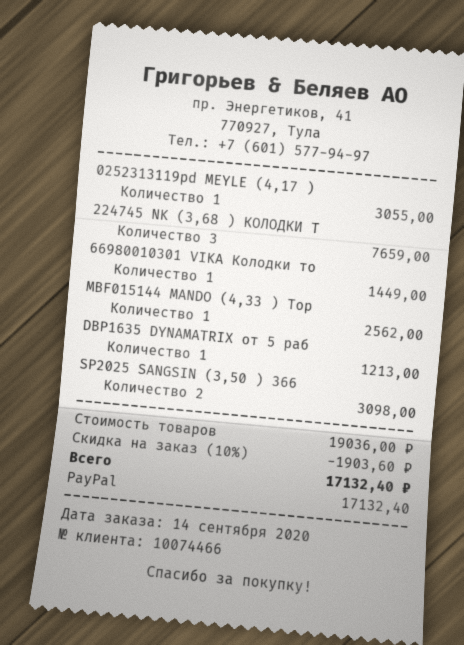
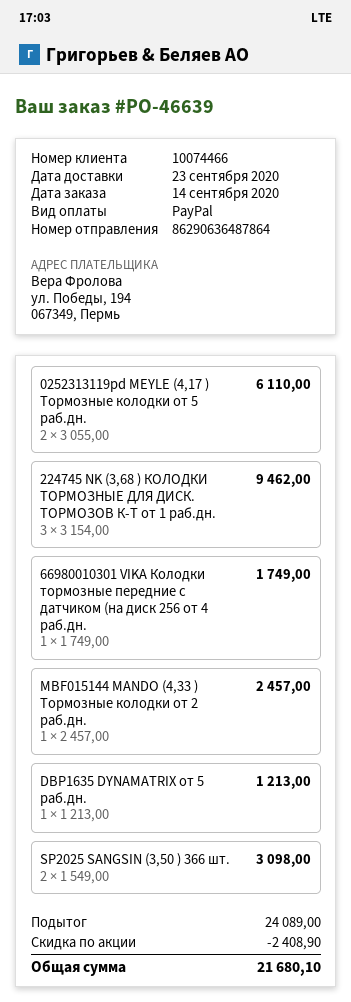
0252313119pd MEYLE (4,17 ): 1 for 3055.00 -> 2 for 6110.00
224745 NK (3,68 ) КОЛОДКИ Т: 3 for 7659.00 -> 3 for 9462.00
66980010301 VIKA Колодки то: 1 for 1449.00 -> 1 for 1749.00
MBF015144 MANDO (4,33 ) Тор: 1 for 2562.00 -> 1 for 2457.00
subtotal: 19036.00 -> 24089.00
discount: 1903.60 -> 2408.90
total: 17132.40 -> 21680.10

